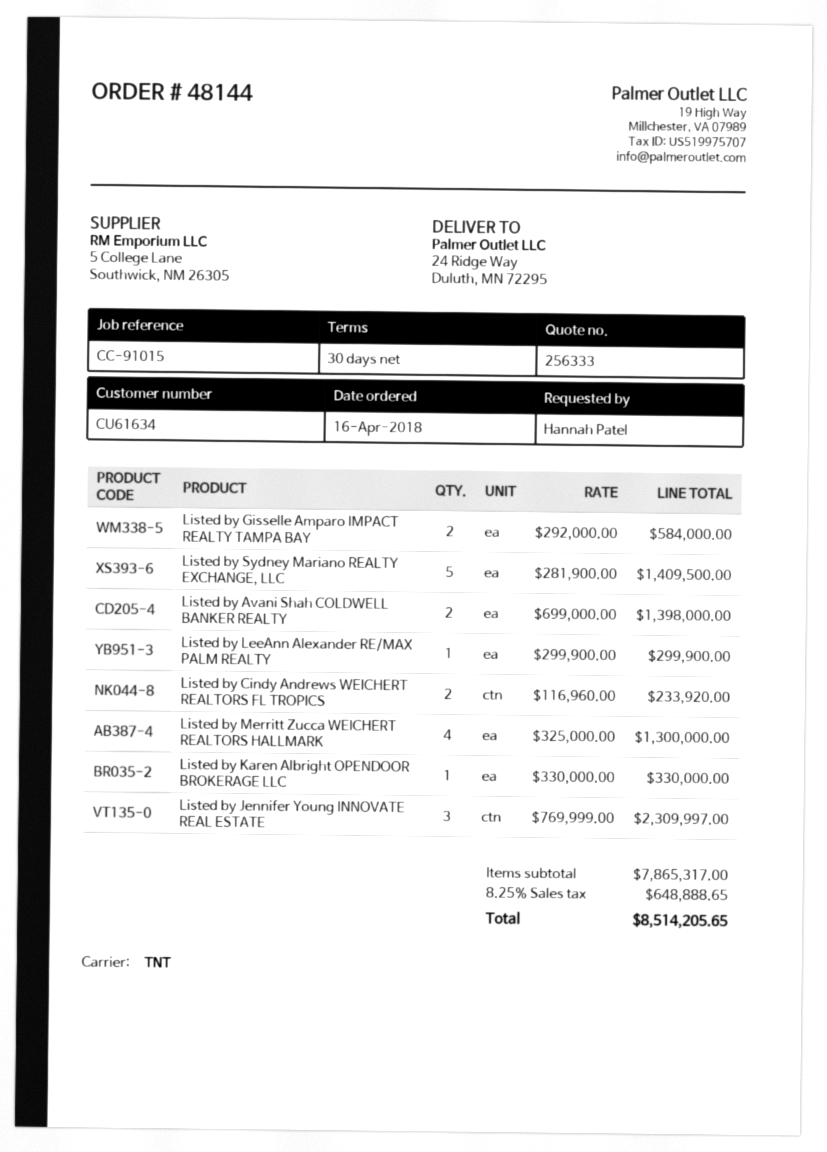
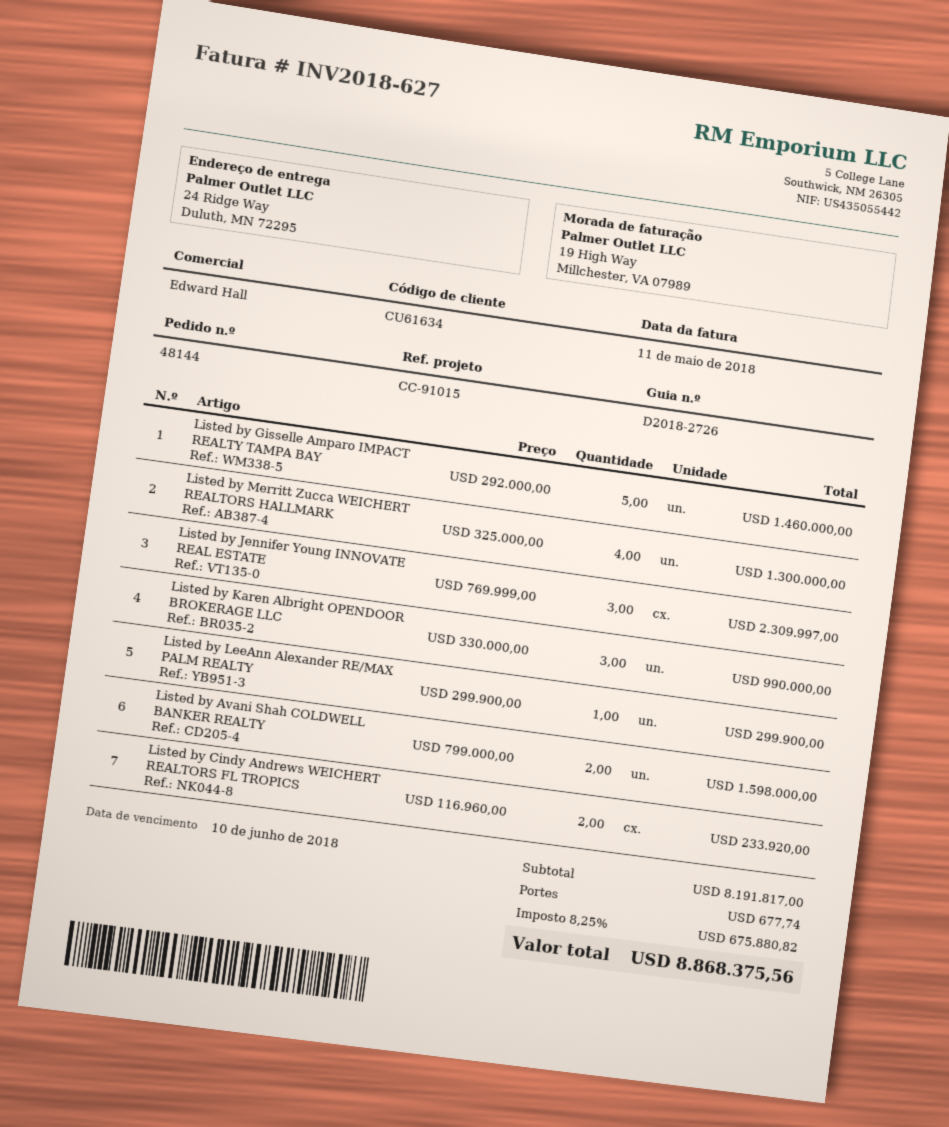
Listed by Gisselle Amparo IMPACT REALTY TAMPA BAY: 2 x 292000.00 = 584000.00 -> 5 x 292000.00 = 1460000.00
Listed by Sydney Mariano REALTY EXCHANGE, LLC: 5 x 281900.00 = 1409500.00 -> none
Listed by Avani Shah COLDWELL BANKER REALTY: 2 x 699000.00 = 1398000.00 -> 2 x 799000.00 = 1598000.00
Listed by Karen Albright OPENDOOR BROKERAGE LLC: 1 x 330000.00 = 330000.00 -> 3 x 330000.00 = 990000.00
subtotal: 7865317.00 -> 8191817.00
shipping: none -> 677.74
tax: 8.25% = 648888.65 -> 8.25% = 675880.82
total: 8514205.65 -> 8868375.56

